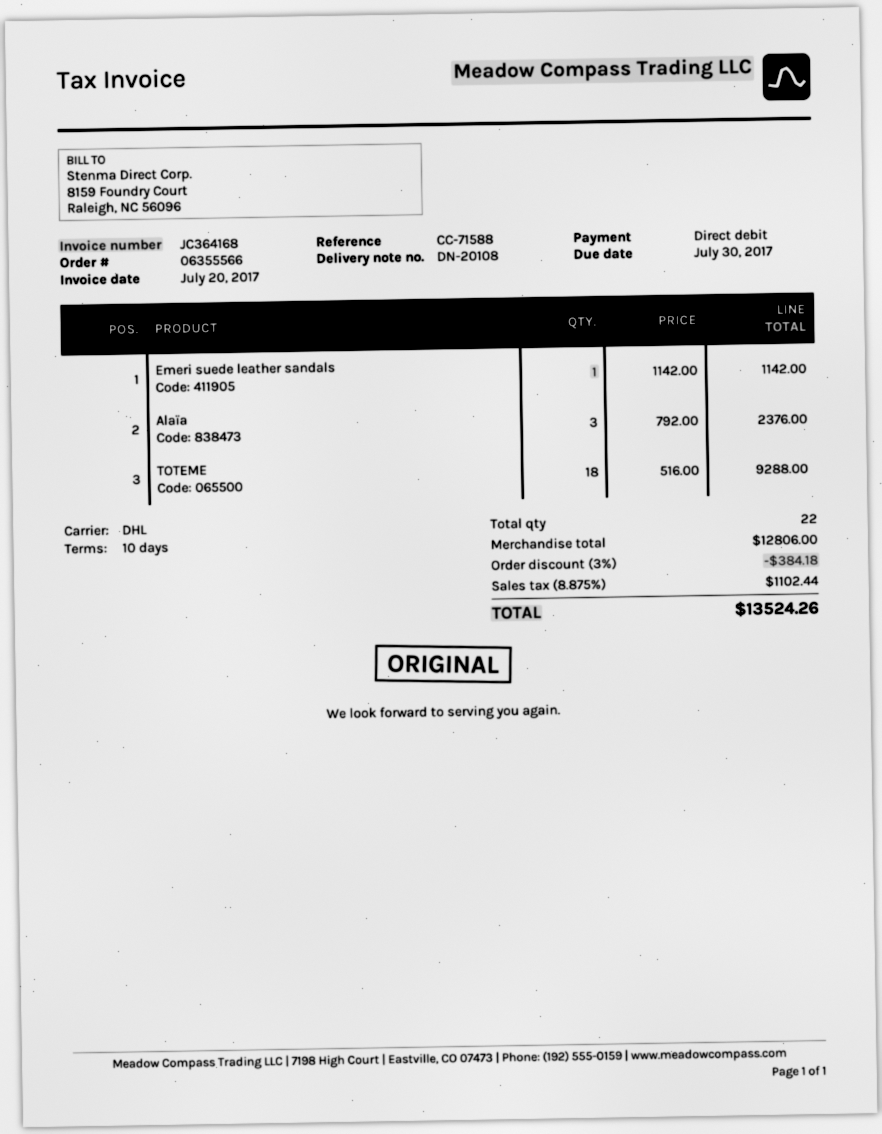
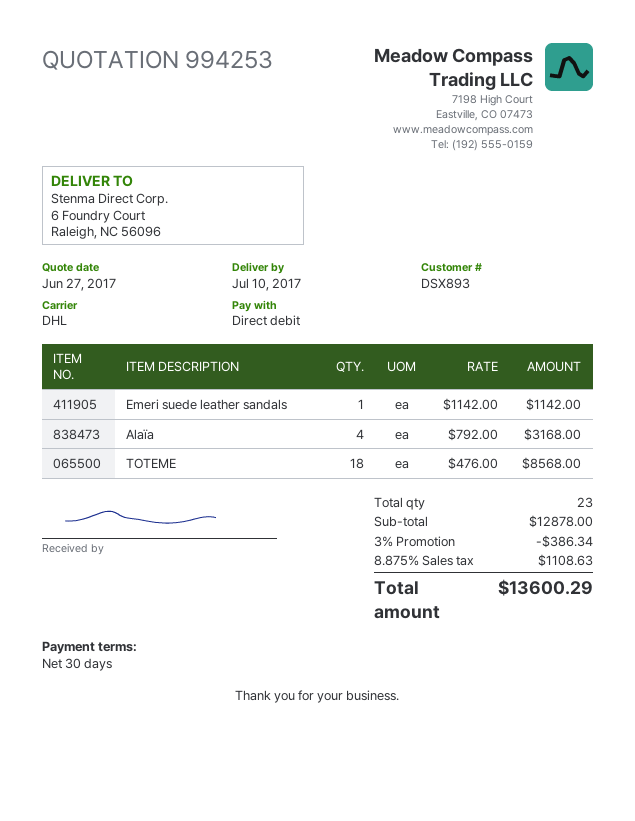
payment terms: 10 days -> 30 days
Alaïa: 3 x 792.00 = 2376.00 -> 4 x 792.00 = 3168.00
TOTEME: 18 x 516.00 = 9288.00 -> 18 x 476.00 = 8568.00
total quantity: 22 -> 23
subtotal: 12806.00 -> 12878.00
discount: 3% = 384.18 -> 3% = 386.34
tax: 8.875% = 1102.44 -> 8.875% = 1108.63
total: 13524.26 -> 13600.29

